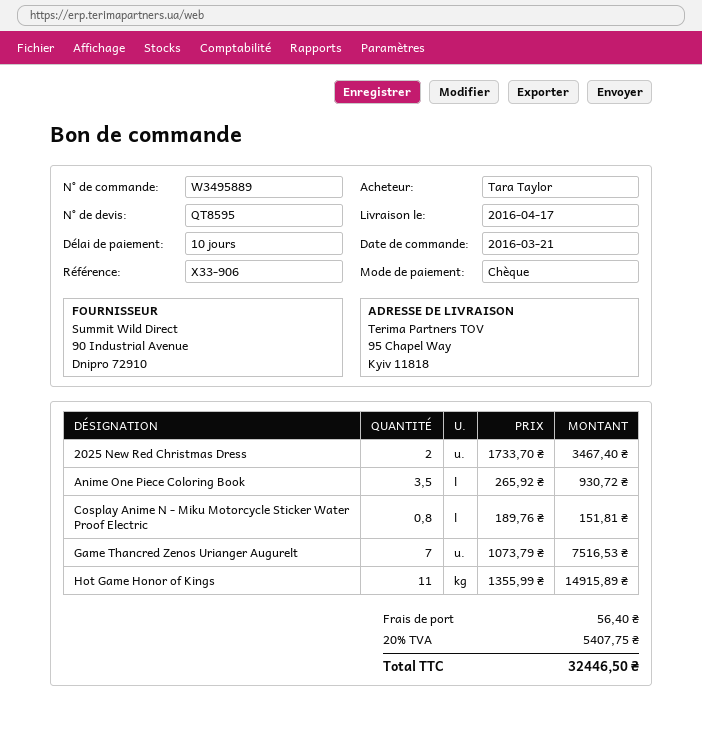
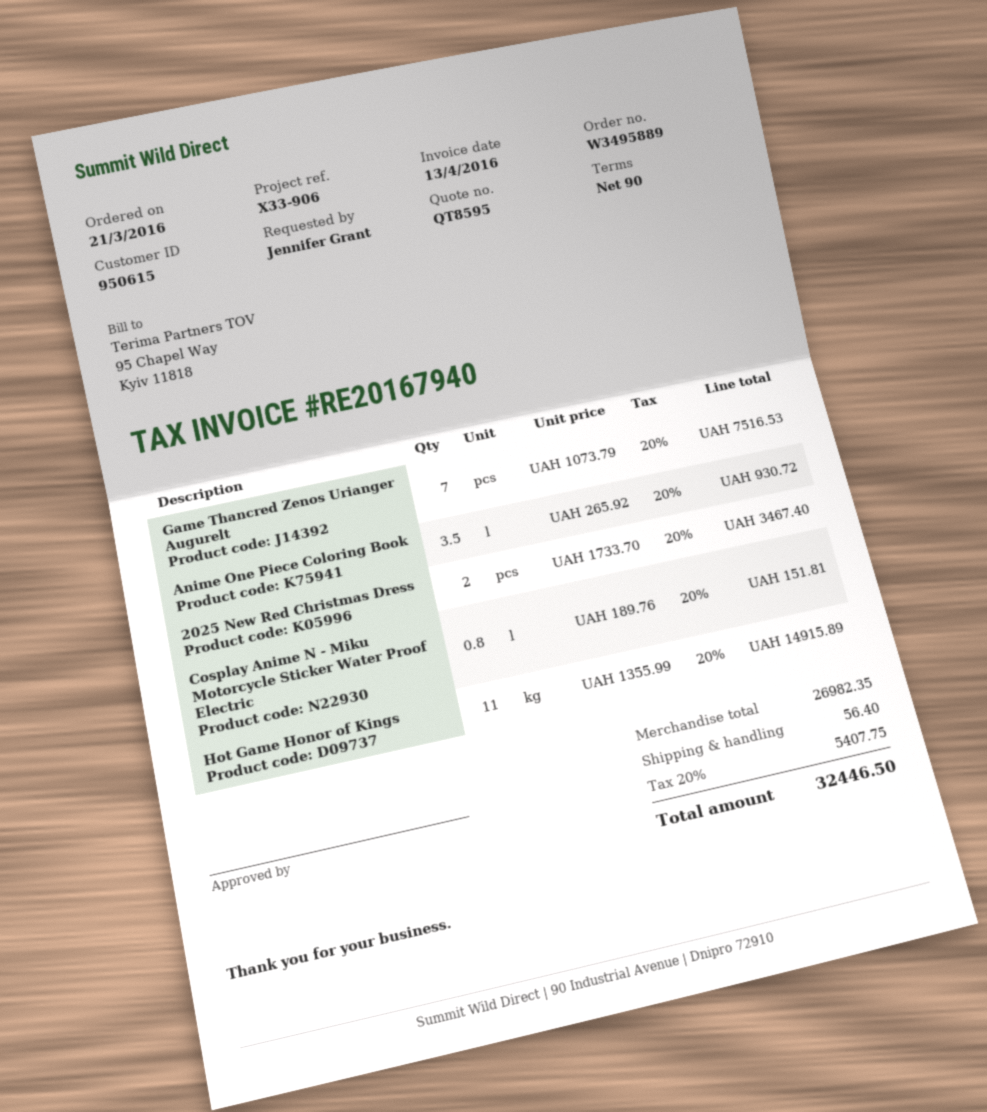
payment terms: 10 days -> 90 days
ordered by: Tara Taylor -> Jennifer Grant

